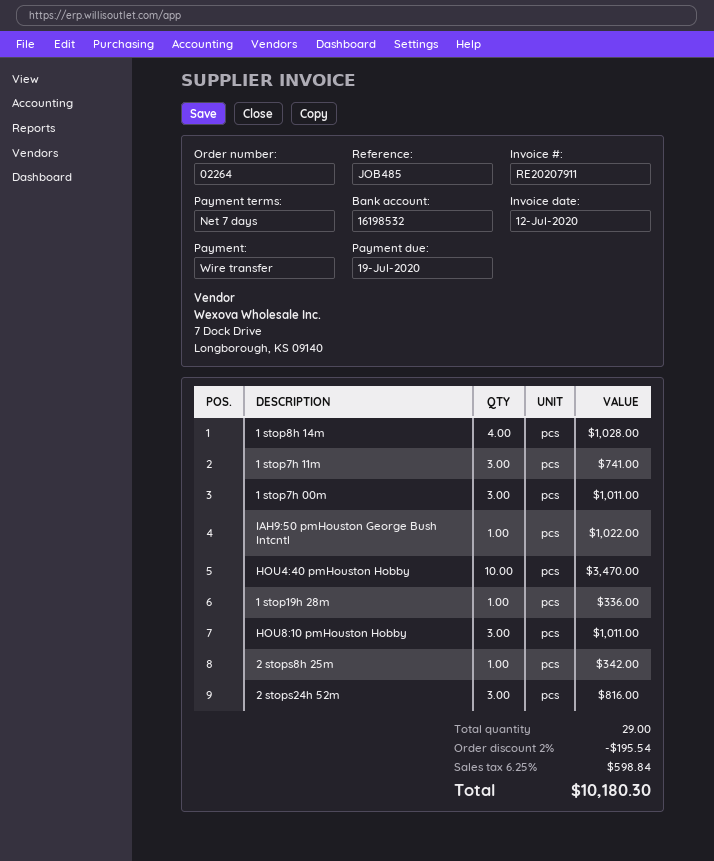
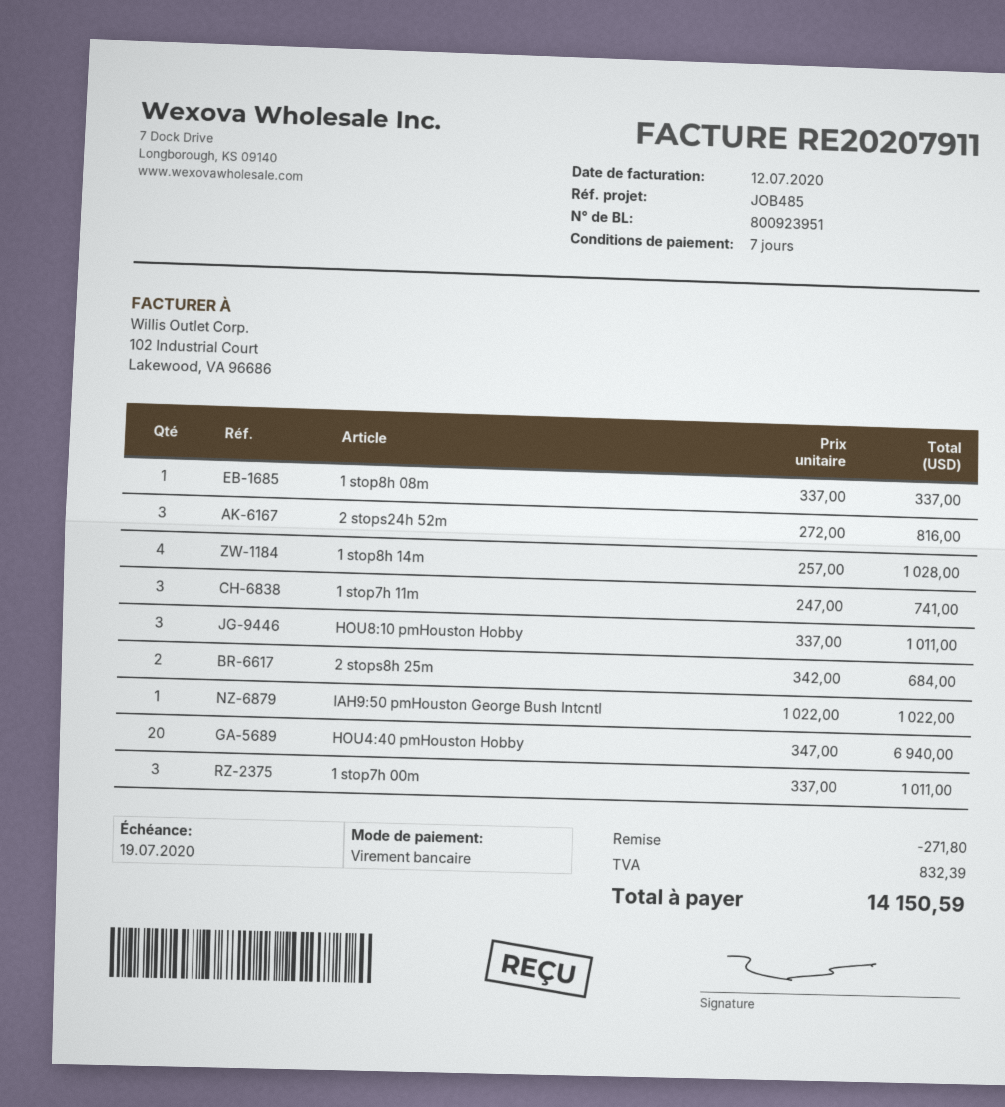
HOU4:40 pmHouston Hobby: 10 for 3470.00 -> 20 for 6940.00
1 stop19h 28m: 1 for 336.00 -> none
2 stops8h 25m: 1 for 342.00 -> 2 for 684.00
1 stop8h 08m: none -> 1 for 337.00
discount: 195.54 -> 271.80
tax: 598.84 -> 832.39
total: 10180.30 -> 14150.59

